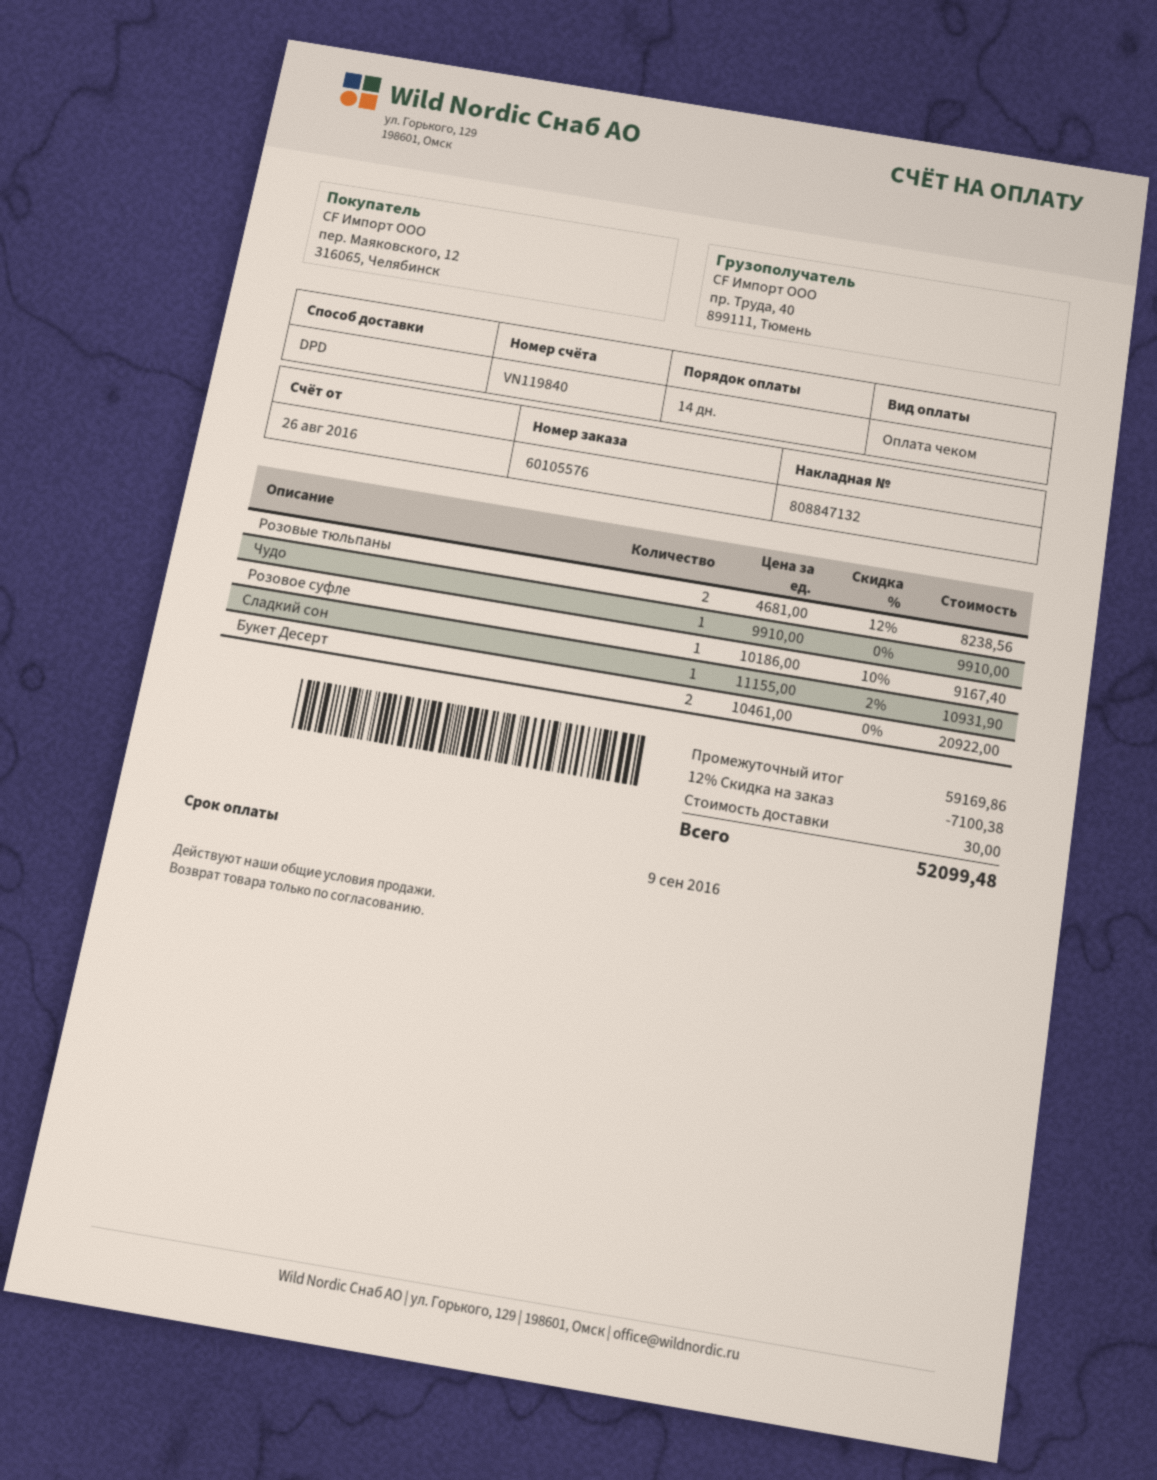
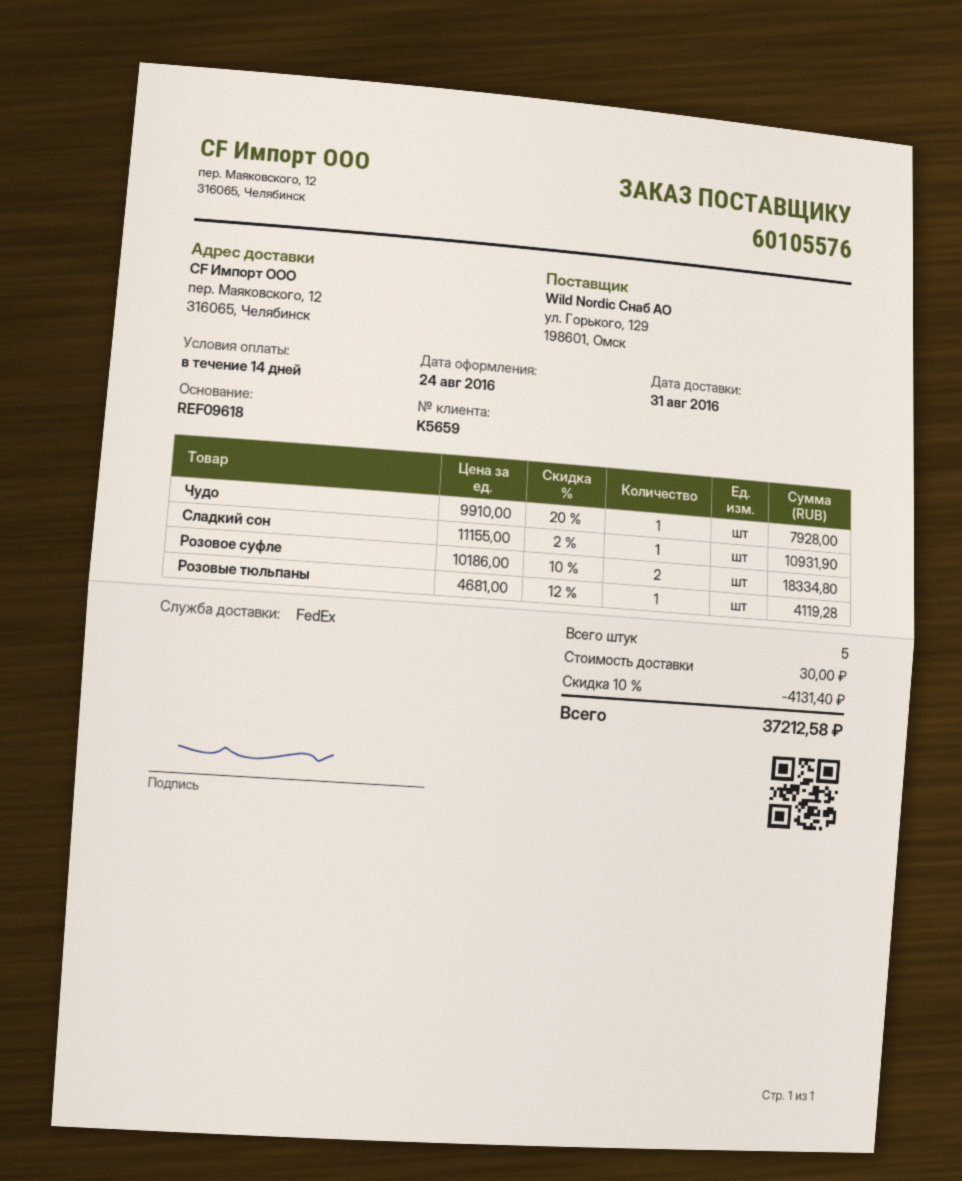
shipping method: DPD -> FedEx
ship to: пр. Труда, 40, 899111, Тюмень -> пер. Маяковского, 12, 316065, Челябинск
Розовые тюльпаны: 2 x 4681.00 - 12% = 8238.56 -> 1 x 4681.00 - 12% = 4119.28
Чудо: 1 x 9910.00 = 9910.00 -> 1 x 9910.00 - 20% = 7928.00
Розовое суфле: 1 x 10186.00 - 10% = 9167.40 -> 2 x 10186.00 - 10% = 18334.80
Букет Десерт: 2 x 10461.00 = 20922.00 -> none
discount: 12% = 7100.38 -> 10% = 4131.40
total: 52099.48 -> 37212.58

